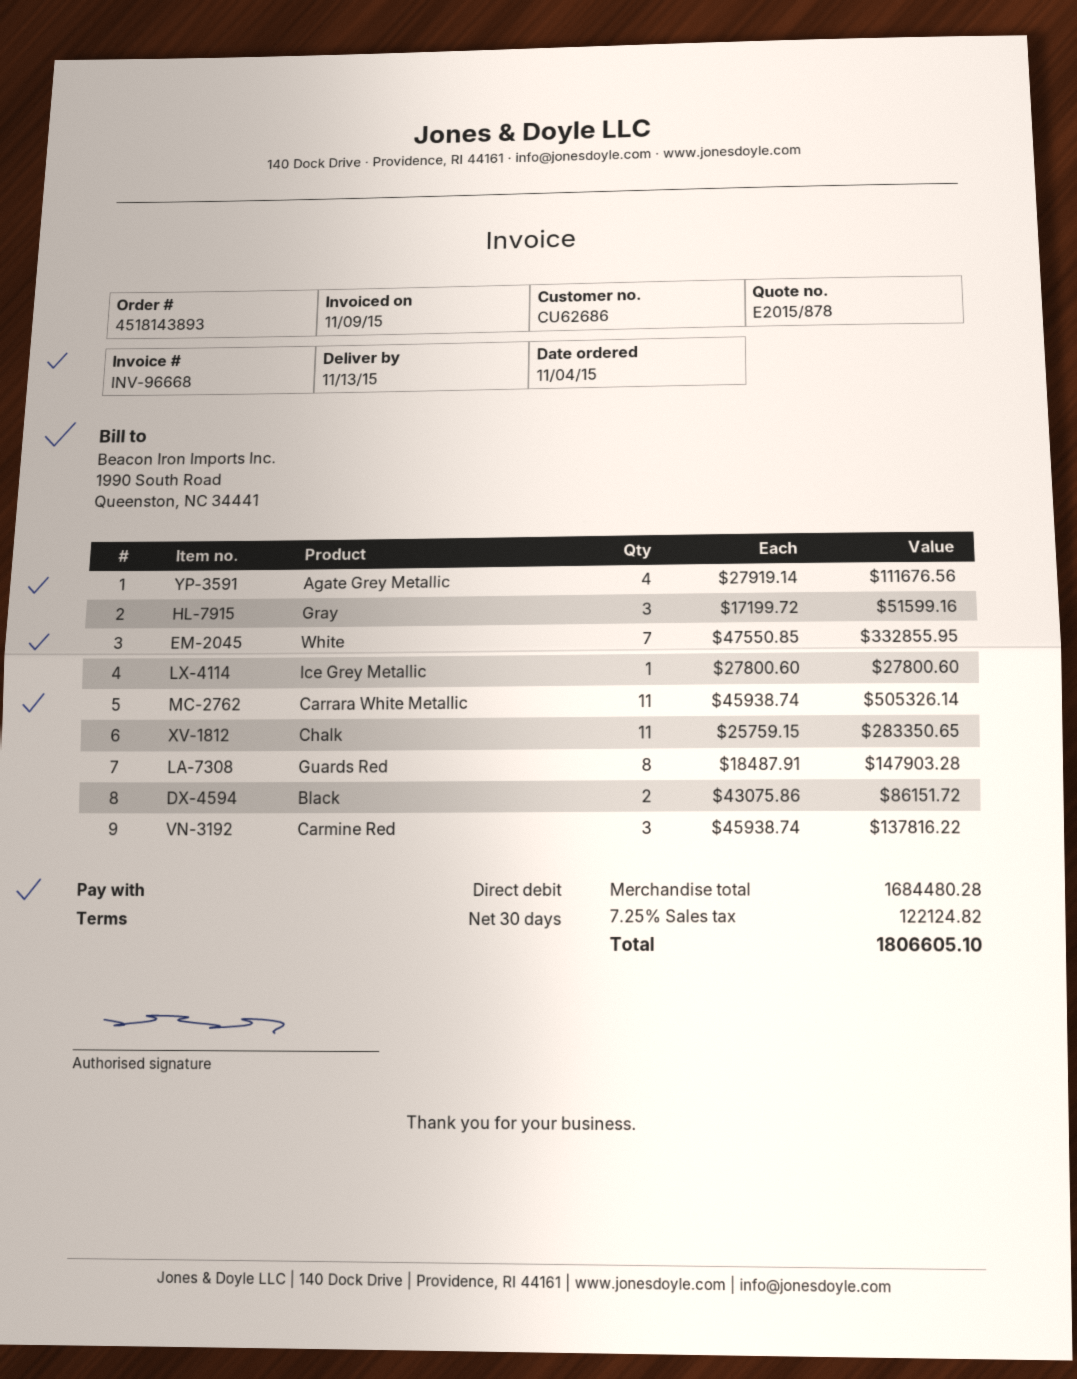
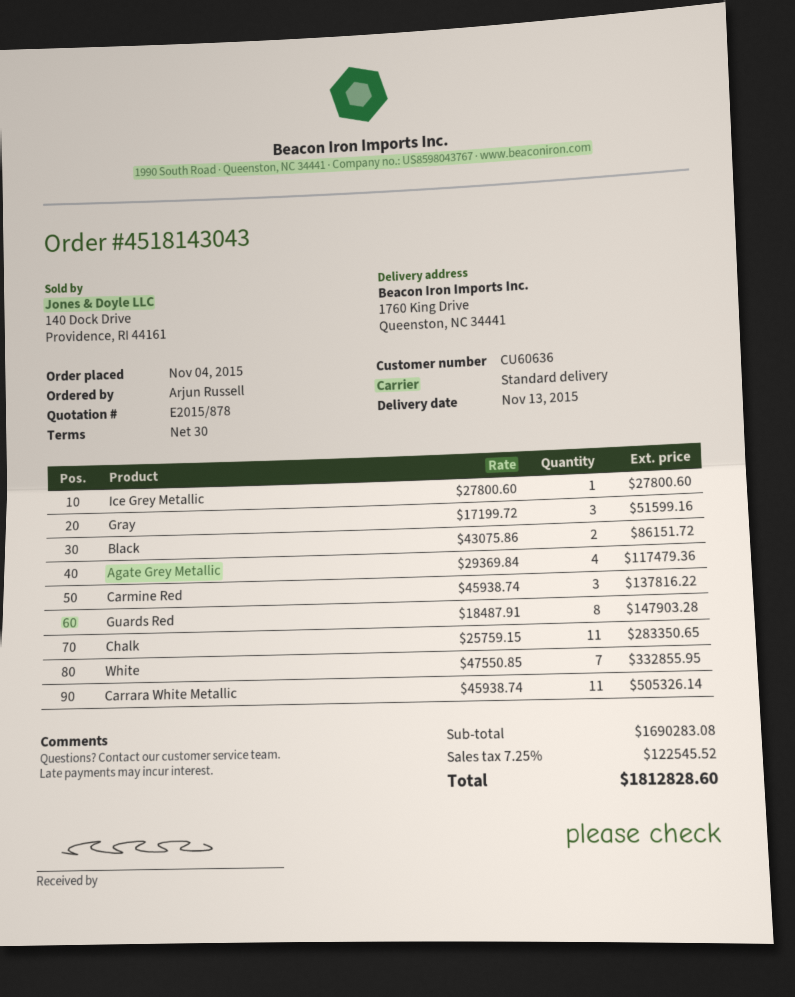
order number: 4518143893 -> 4518143043
customer number: CU62686 -> CU60636
Agate Grey Metallic: 4 x 27919.14 = 111676.56 -> 4 x 29369.84 = 117479.36
subtotal: 1684480.28 -> 1690283.08
tax: 7.25% = 122124.82 -> 7.25% = 122545.52
total: 1806605.10 -> 1812828.60

